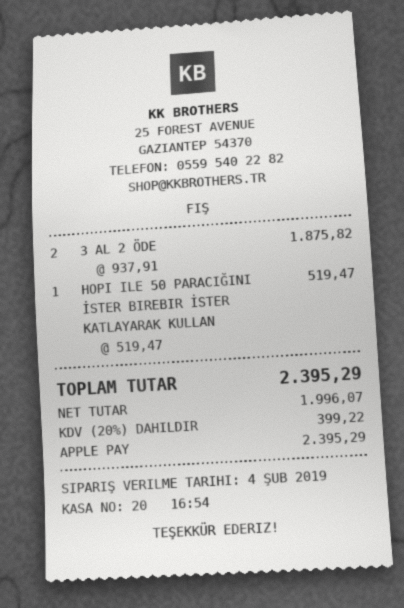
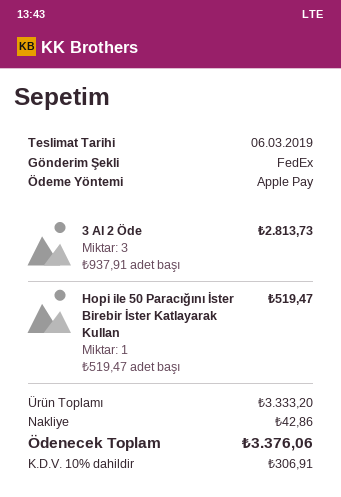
3 AL 2 ÖDE: 2 x 937.91 = 1875.82 -> 3 x 937.91 = 2813.73
shipping: none -> 42.86
tax: 20% = 399.22 -> 10% = 306.91
total: 2395.29 -> 3376.06

